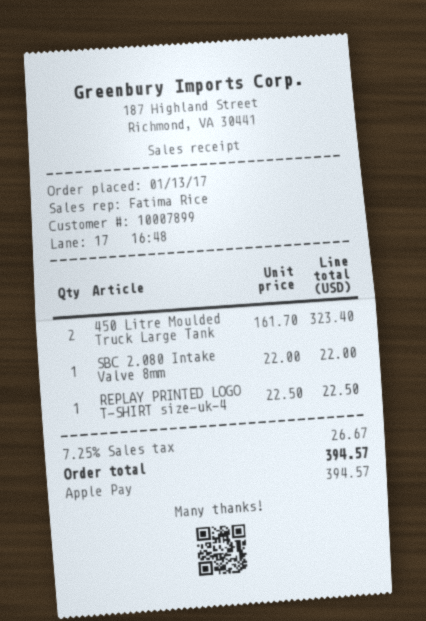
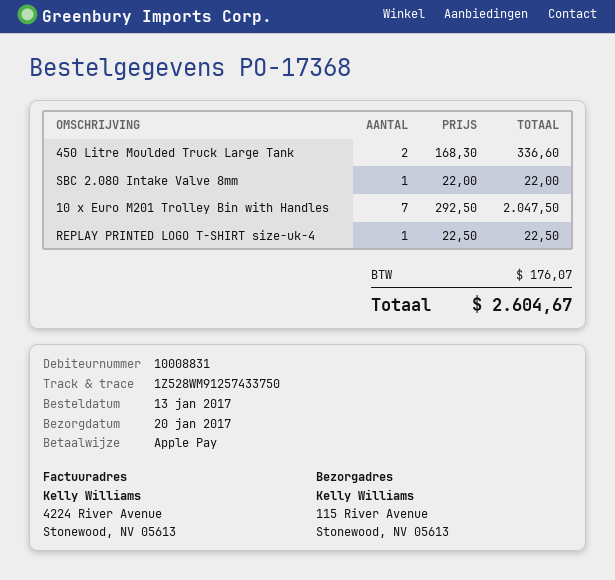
customer number: 10007899 -> 10008831
450 Litre Moulded Truck Large Tank: 2 x 161.70 = 323.40 -> 2 x 168.30 = 336.60
10 x Euro M201 Trolley Bin with Handles: none -> 7 x 292.50 = 2047.50
tax: 26.67 -> 176.07
total: 394.57 -> 2604.67

